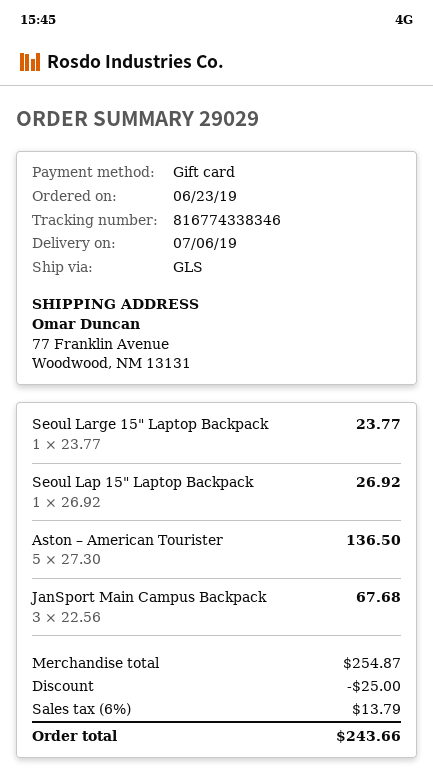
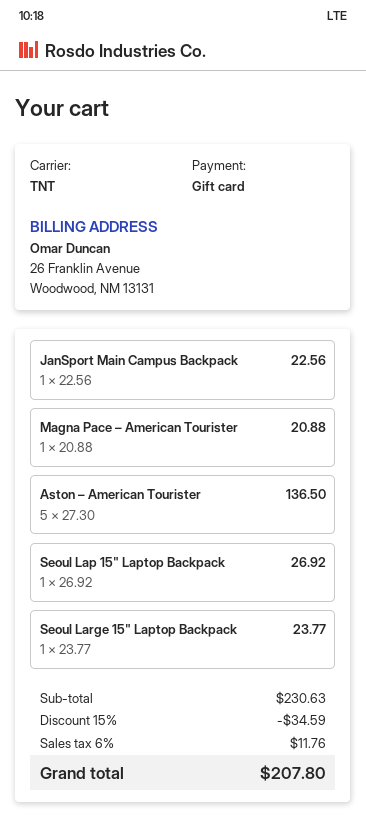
shipping method: GLS -> TNT
JanSport Main Campus Backpack: 3 x 22.56 = 67.68 -> 1 x 22.56 = 22.56
Magna Pace – American Tourister: none -> 1 x 20.88 = 20.88
subtotal: 254.87 -> 230.63
discount: 25.00 -> 34.59
tax: 6% = 13.79 -> 6% = 11.76
total: 243.66 -> 207.80

